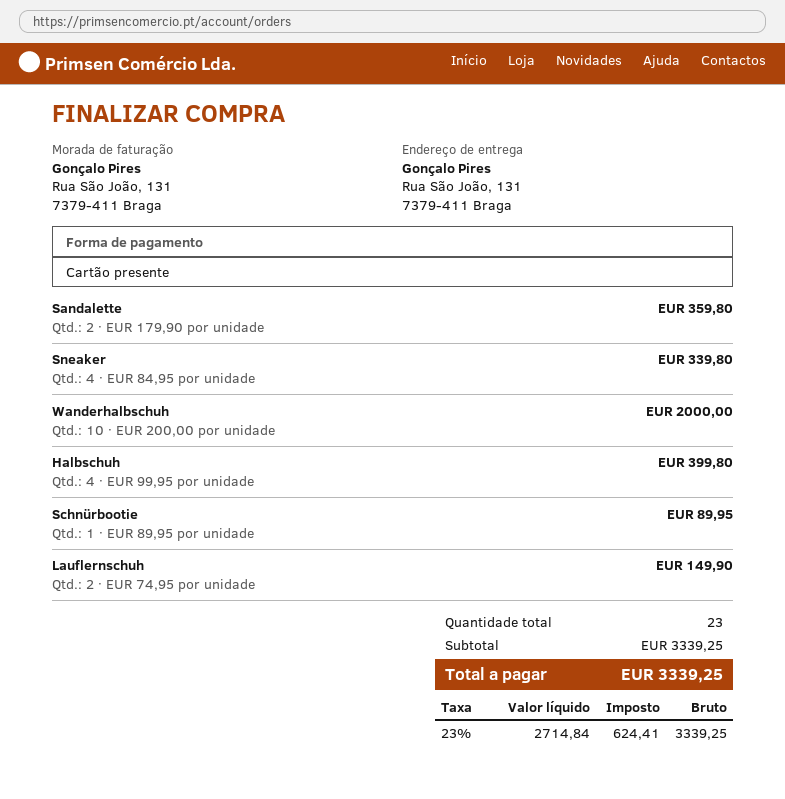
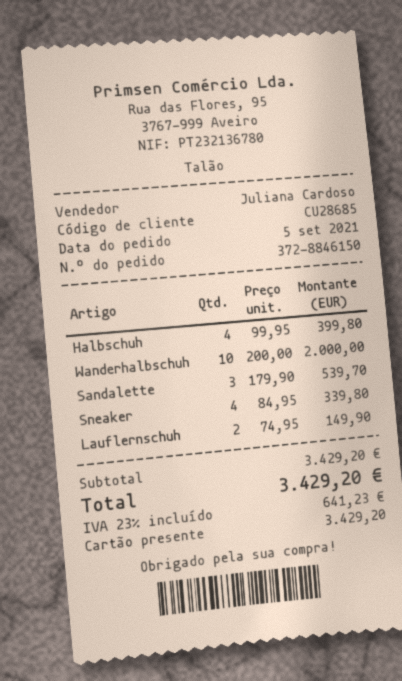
Sandalette: 2 x 179.90 = 359.80 -> 3 x 179.90 = 539.70
Schnürbootie: 1 x 89.95 = 89.95 -> none
subtotal: 3339.25 -> 3429.20
tax: 23% = 624.41 -> 23% = 641.23
total: 3339.25 -> 3429.20

